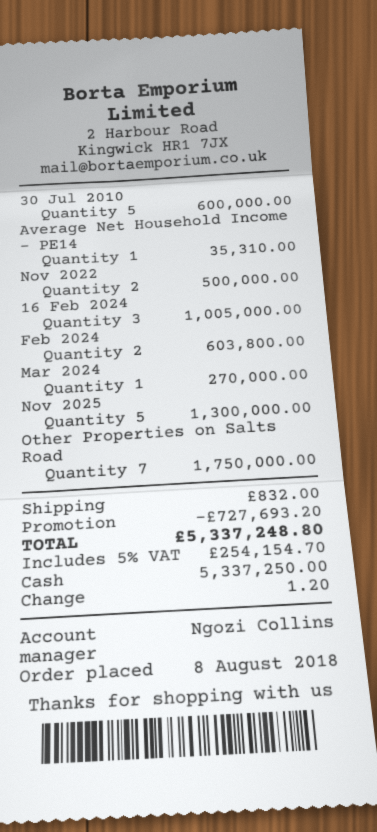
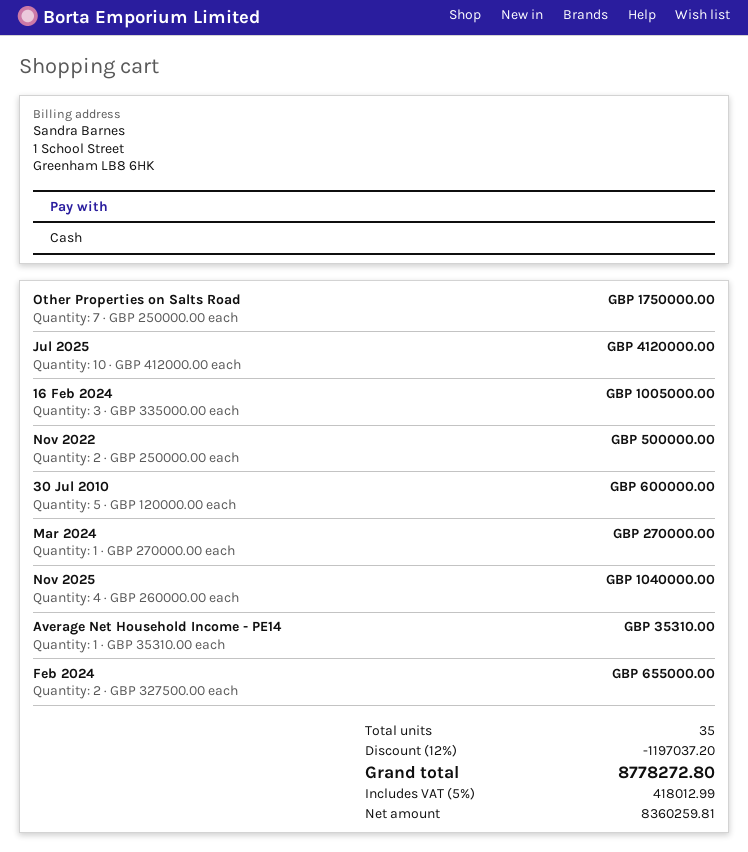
Feb 2024: 2 for 603800.00 -> 2 for 655000.00
Nov 2025: 5 for 1300000.00 -> 4 for 1040000.00
Jul 2025: none -> 10 for 4120000.00
discount: 727693.20 -> 1197037.20
shipping: 832.00 -> none
tax: 5% = 254154.70 -> 5% = 418012.99
total: 5337248.80 -> 8778272.80

